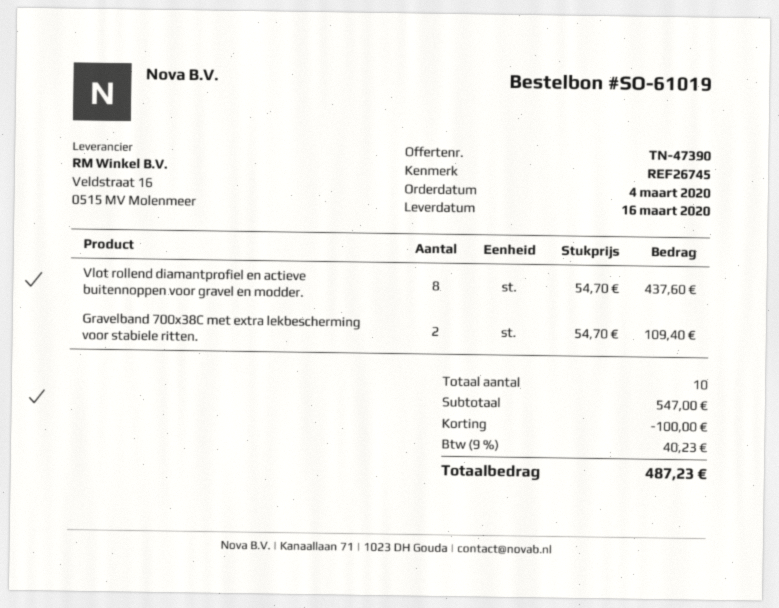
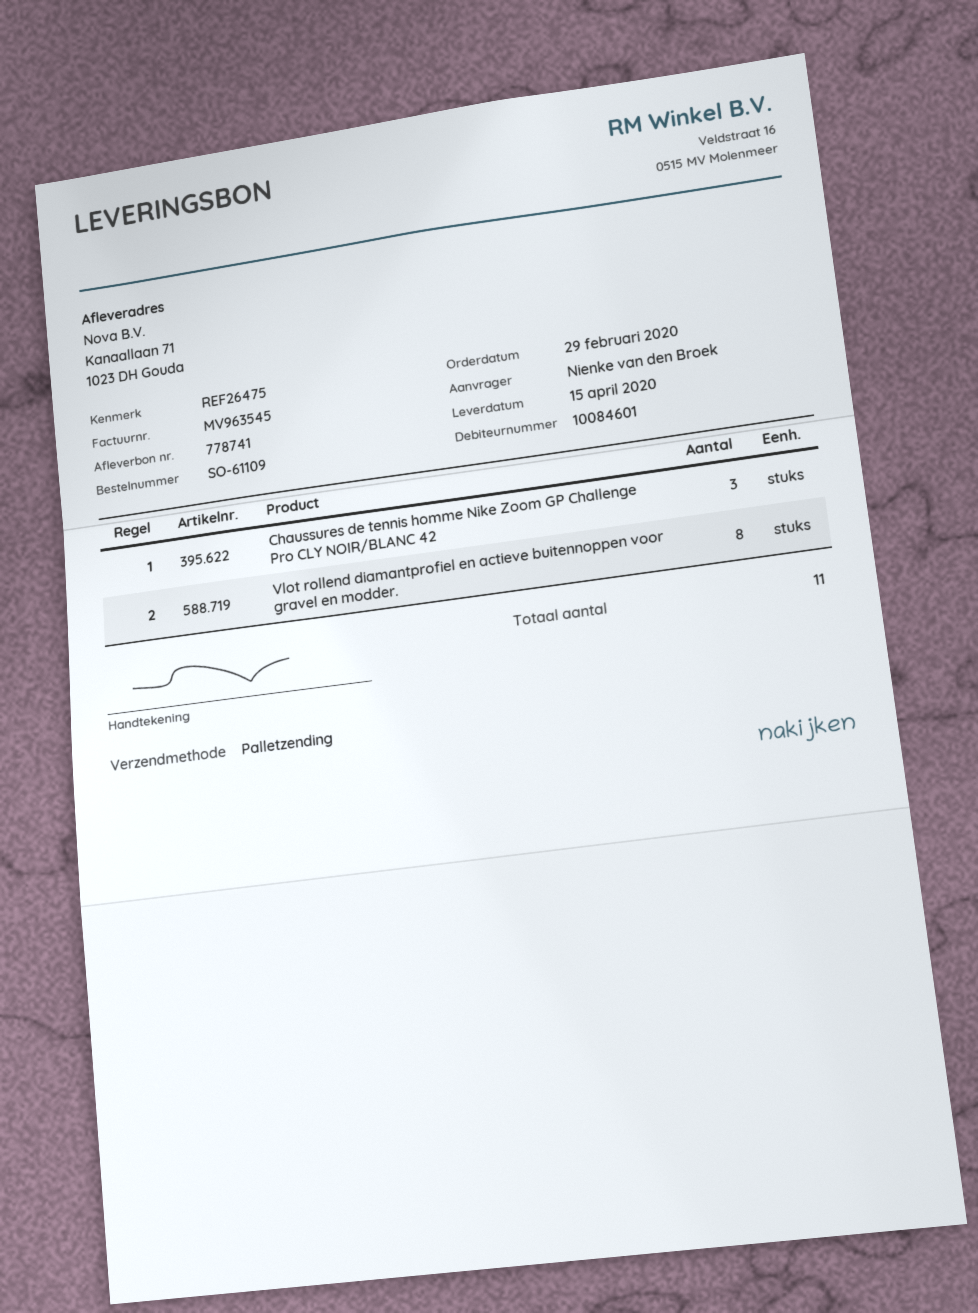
order number: SO-61019 -> SO-61109
order date: 2020-03-04 -> 2020-02-29
delivery date: 2020-03-16 -> 2020-04-15
reference: REF26745 -> REF26475
Gravelband 700x38C met extra lekbescherming voor stabiele ritten.: 2 -> none
Chaussures de tennis homme Nike Zoom GP Challenge Pro CLY NOIR/BLANC 42: none -> 3
total quantity: 10 -> 11

